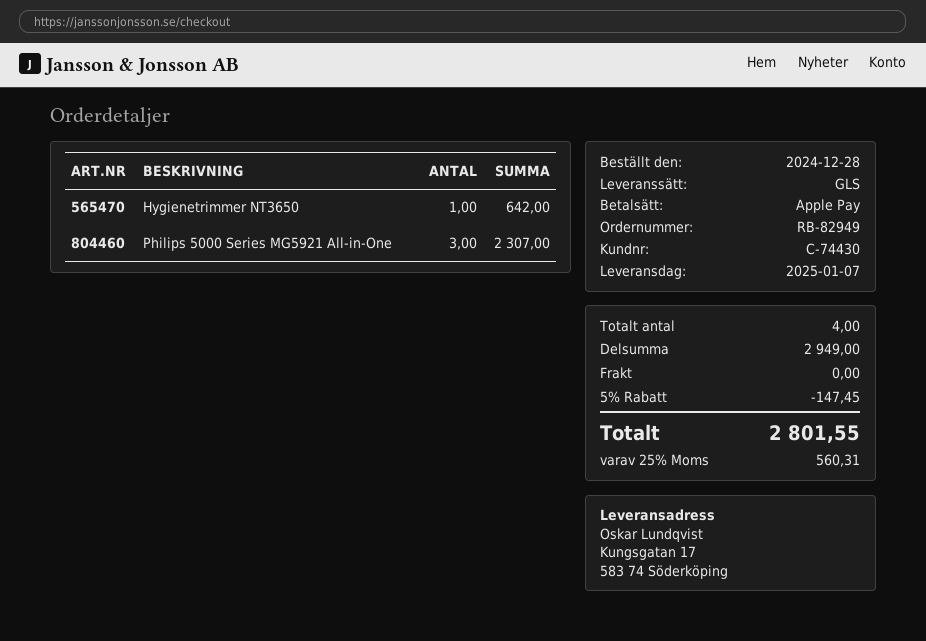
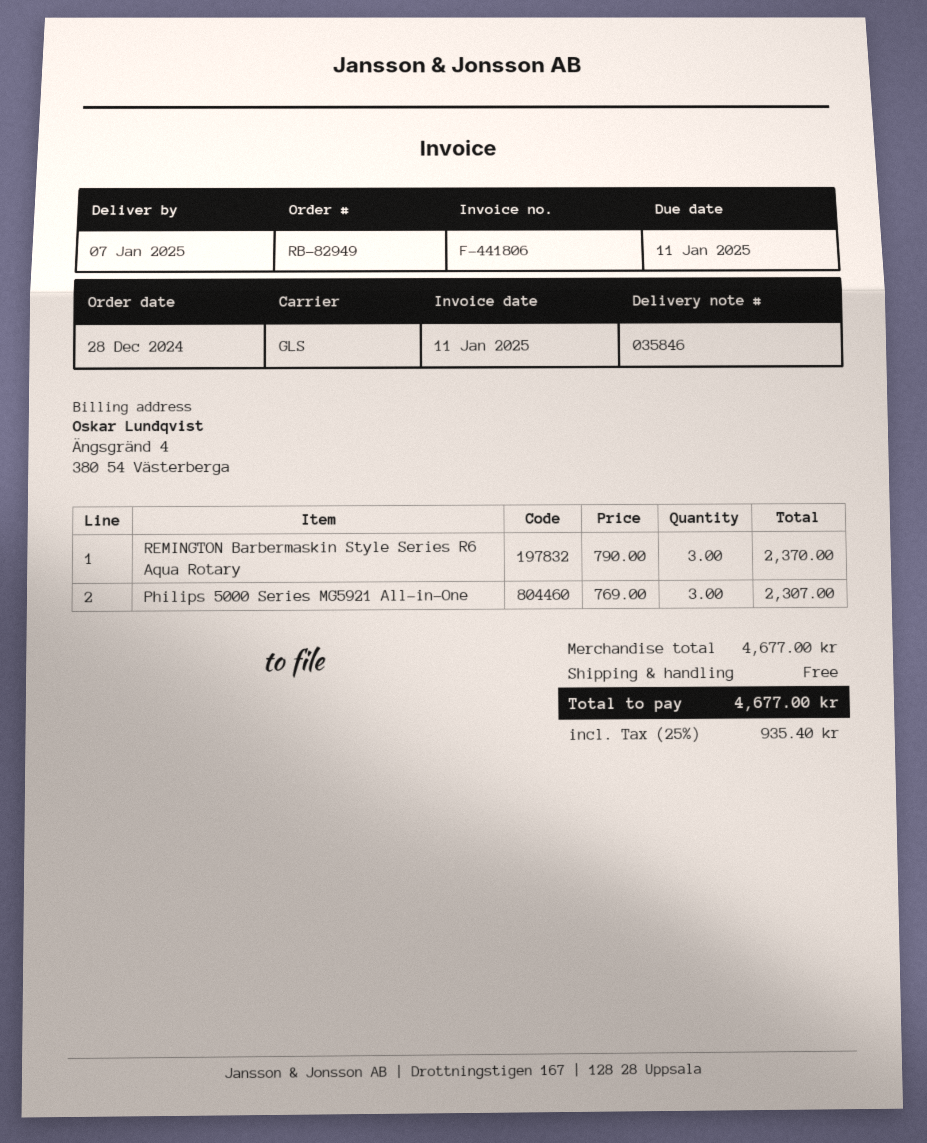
Hygienetrimmer NT3650: 1 for 642.00 -> none
REMINGTON Barbermaskin Style Series R6 Aqua Rotary: none -> 3 for 2370.00
subtotal: 2949.00 -> 4677.00
discount: 5% = 147.45 -> none
tax: 25% = 560.31 -> 25% = 935.40
total: 2801.55 -> 4677.00

